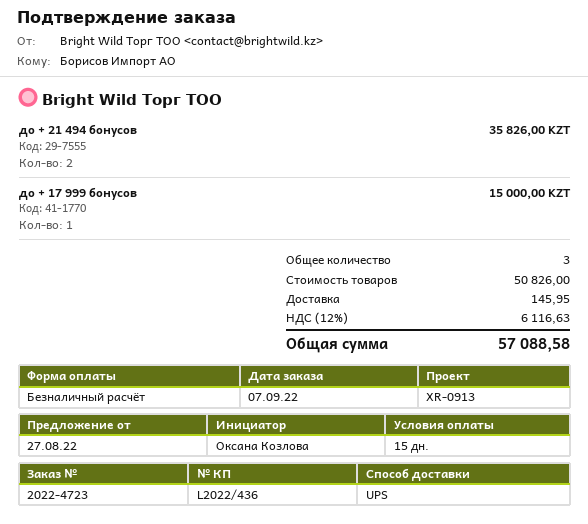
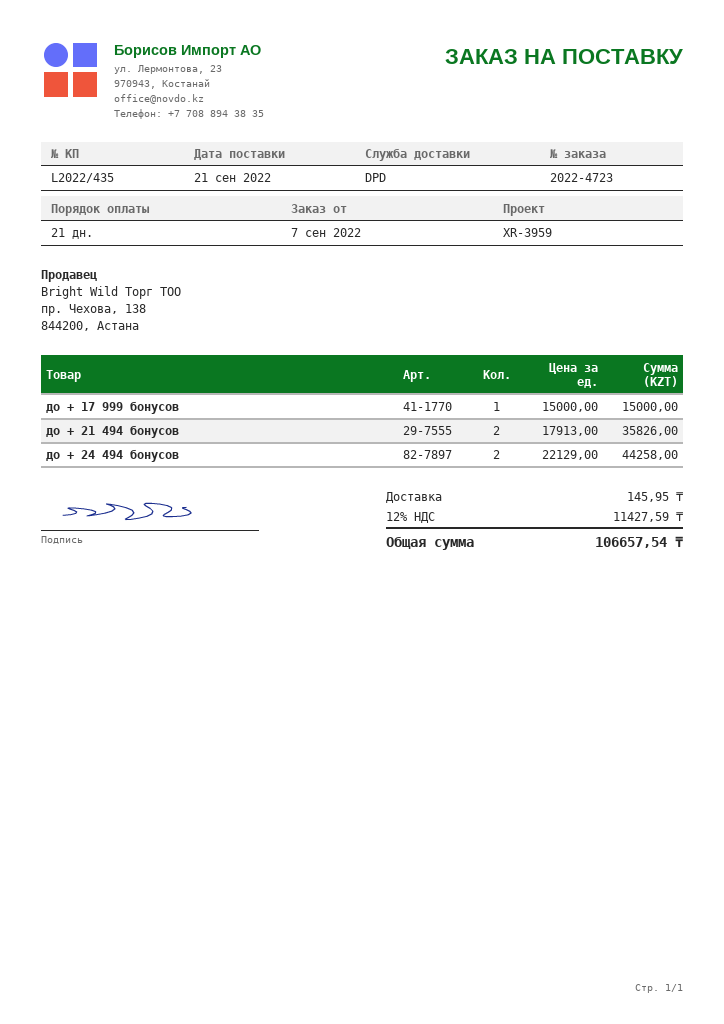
quote number: L2022/436 -> L2022/435
payment terms: 15 days -> 21 days
reference: XR-0913 -> XR-3959
shipping method: UPS -> DPD
до + 24 494 бонусов: none -> 2 for 44258.00
tax: 12% = 6116.63 -> 12% = 11427.59
total: 57088.58 -> 106657.54

